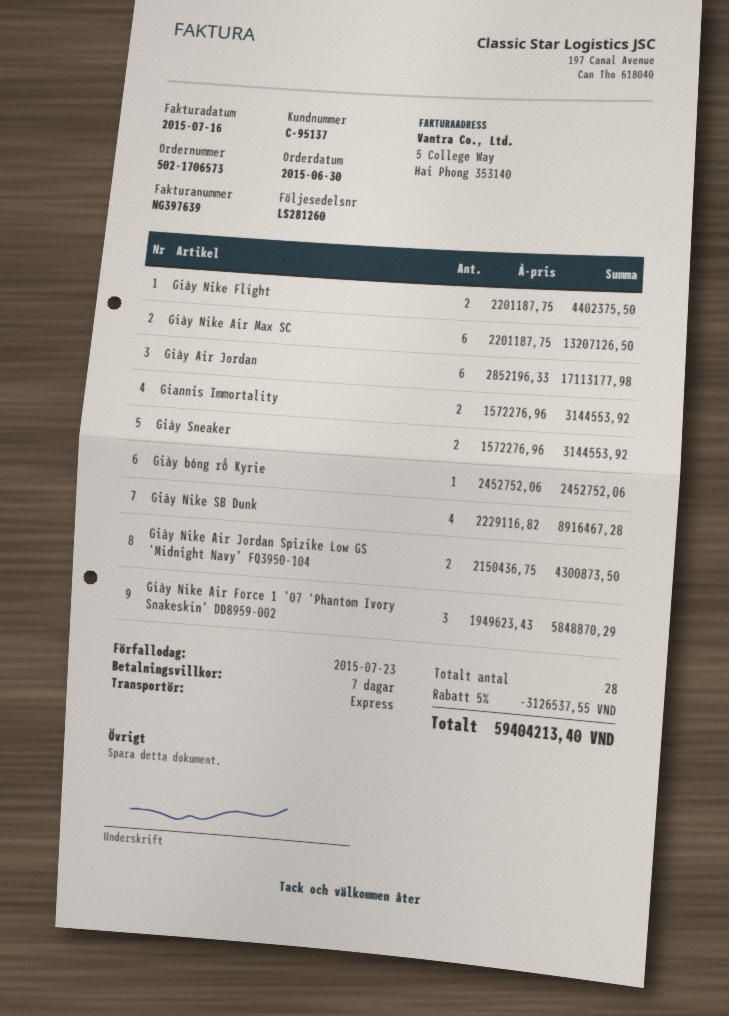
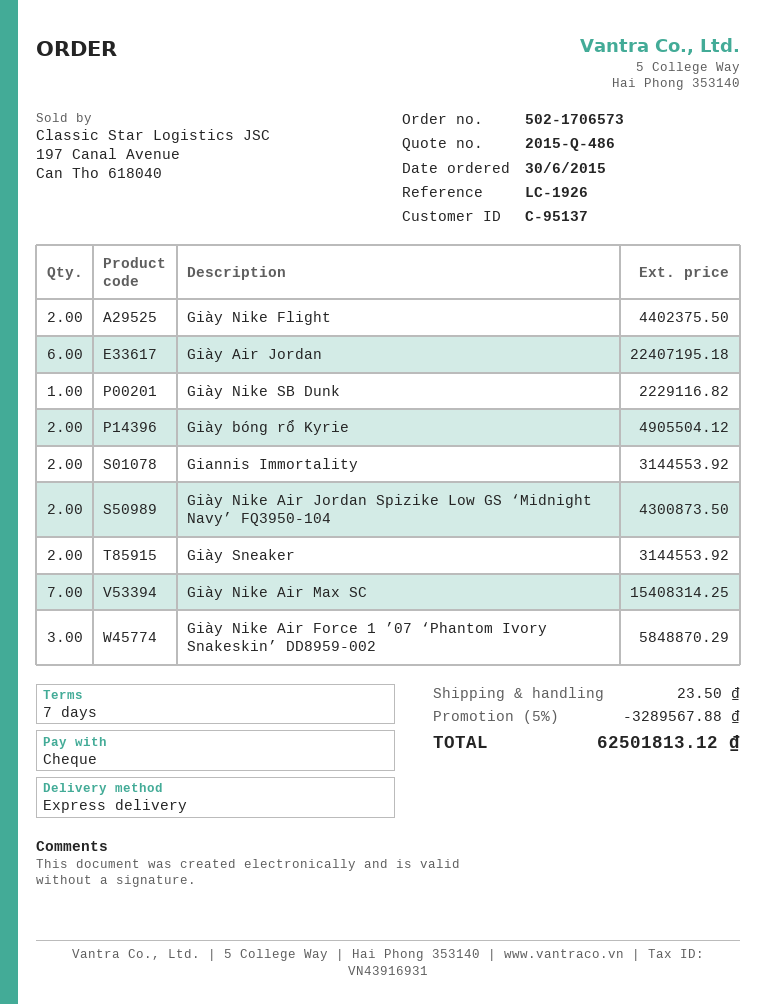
Giày Nike Air Max SC: 6 for 13207126.50 -> 7 for 15408314.25
Giày Air Jordan: 6 for 17113177.98 -> 6 for 22407195.18
Giày bóng rổ Kyrie: 1 for 2452752.06 -> 2 for 4905504.12
Giày Nike SB Dunk: 4 for 8916467.28 -> 1 for 2229116.82
discount: 5% = 3126537.55 -> 5% = 3289567.88
shipping: none -> 23.50
total: 59404213.40 -> 62501813.12

